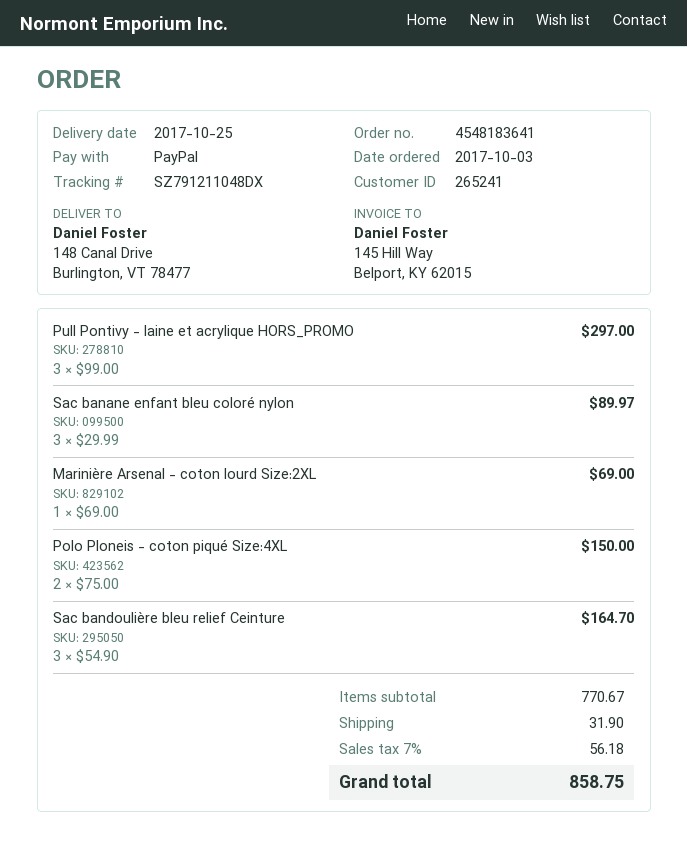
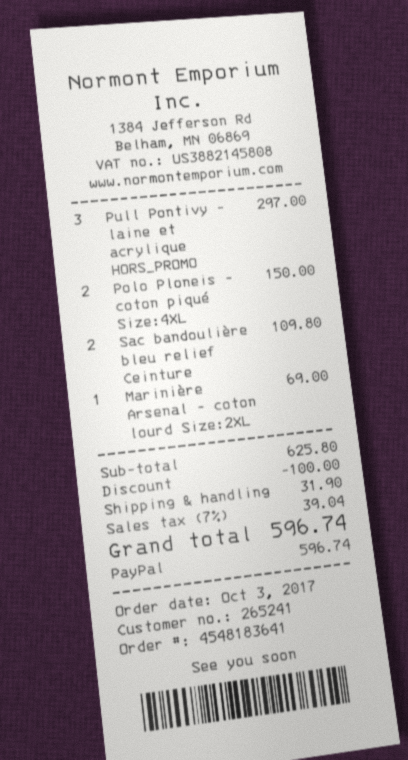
Sac banane enfant bleu coloré nylon: 3 for 89.97 -> none
Sac bandoulière bleu relief Ceinture: 3 for 164.70 -> 2 for 109.80
subtotal: 770.67 -> 625.80
discount: none -> 100.00
tax: 7% = 56.18 -> 7% = 39.04
total: 858.75 -> 596.74

